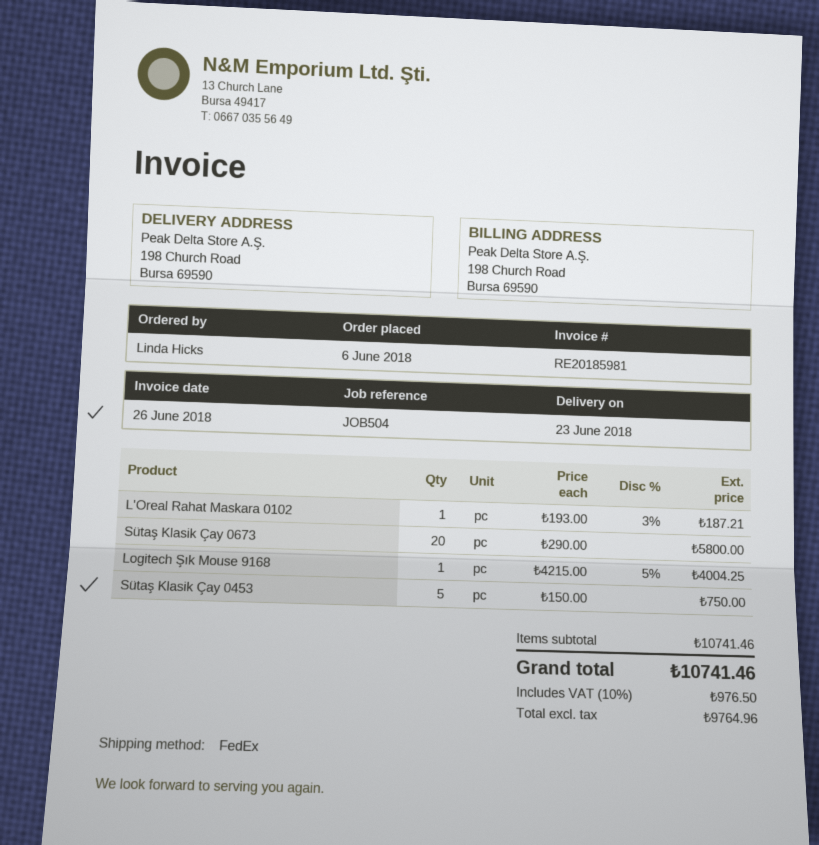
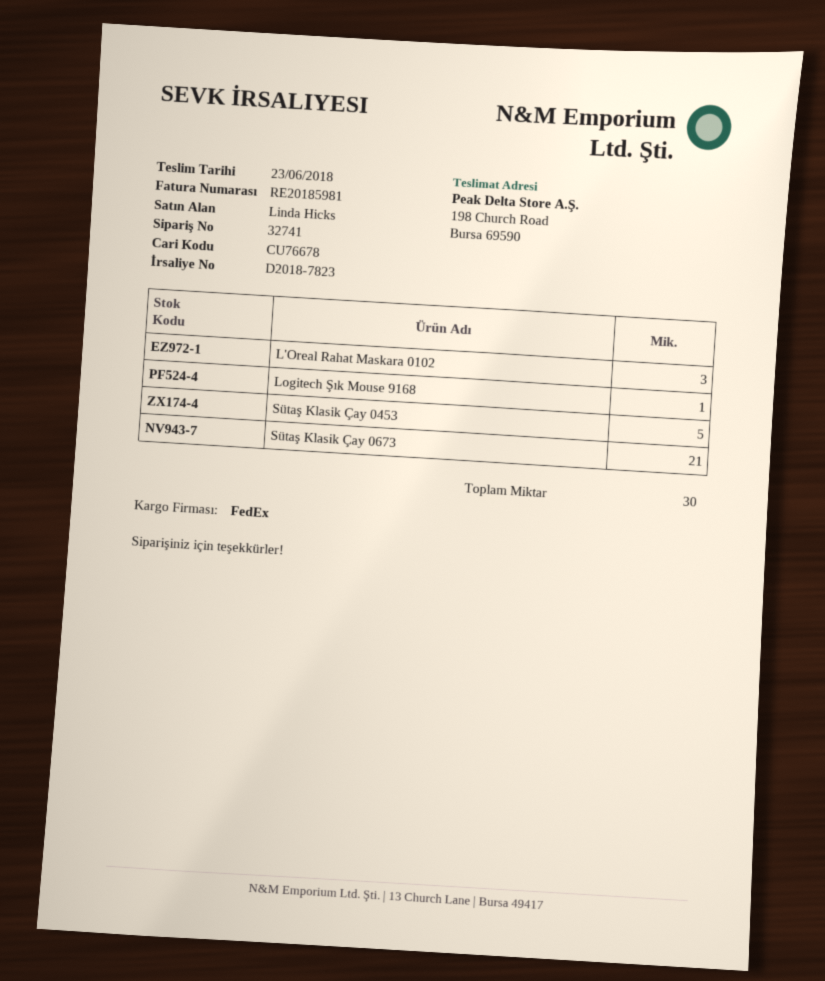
L'Oreal Rahat Maskara 0102: 1 -> 3
Sütaş Klasik Çay 0673: 20 -> 21

